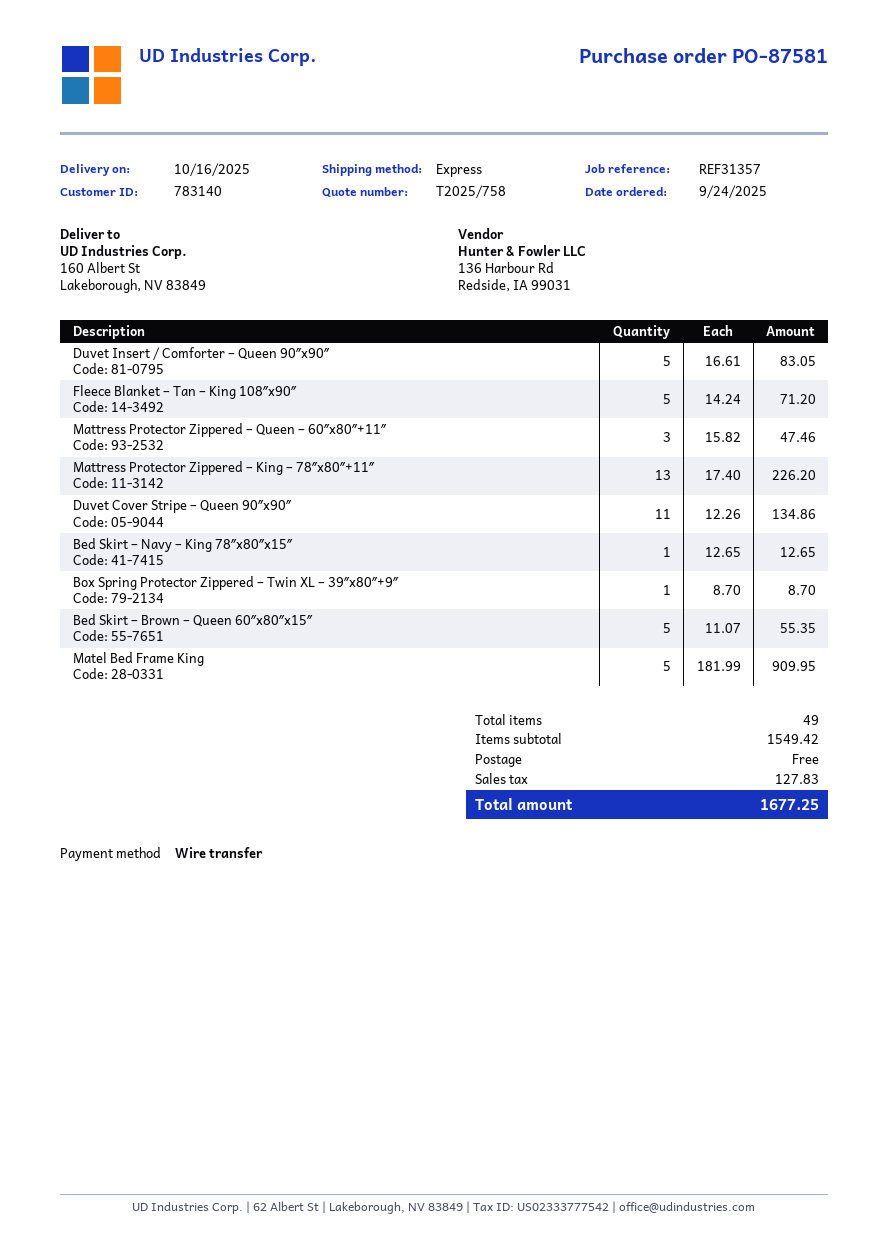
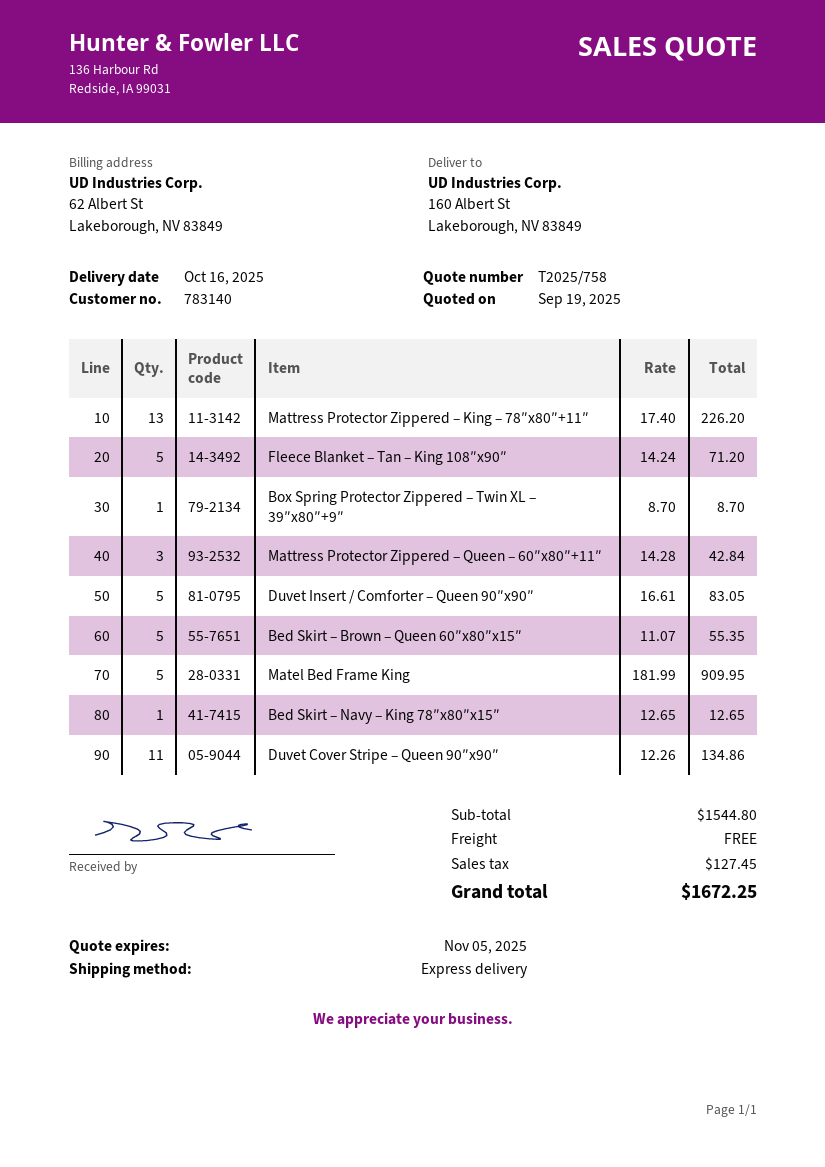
Mattress Protector Zippered – Queen – 60″x80″+11″: 3 x 15.82 = 47.46 -> 3 x 14.28 = 42.84
subtotal: 1549.42 -> 1544.80
tax: 127.83 -> 127.45
total: 1677.25 -> 1672.25

